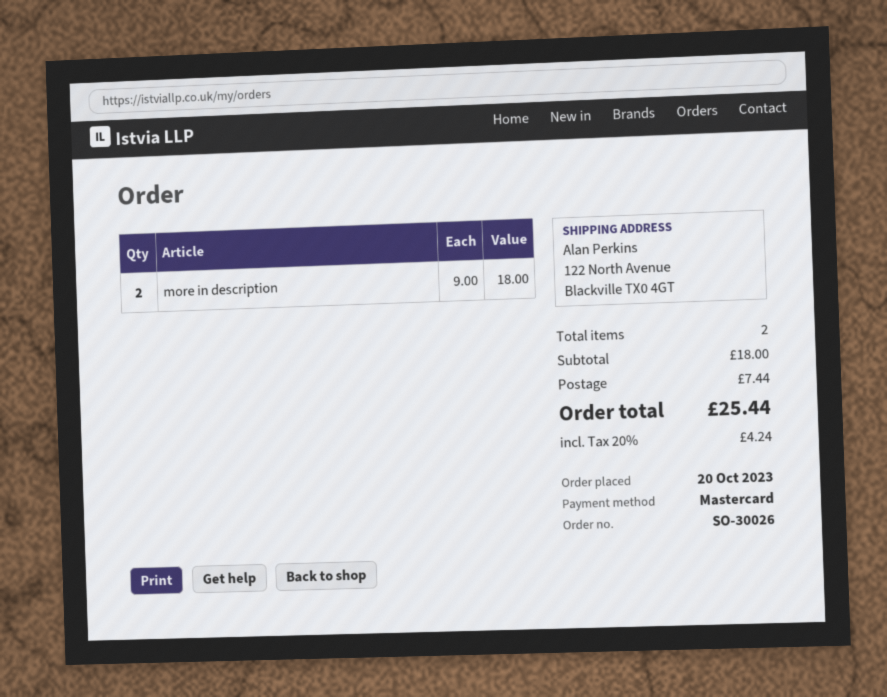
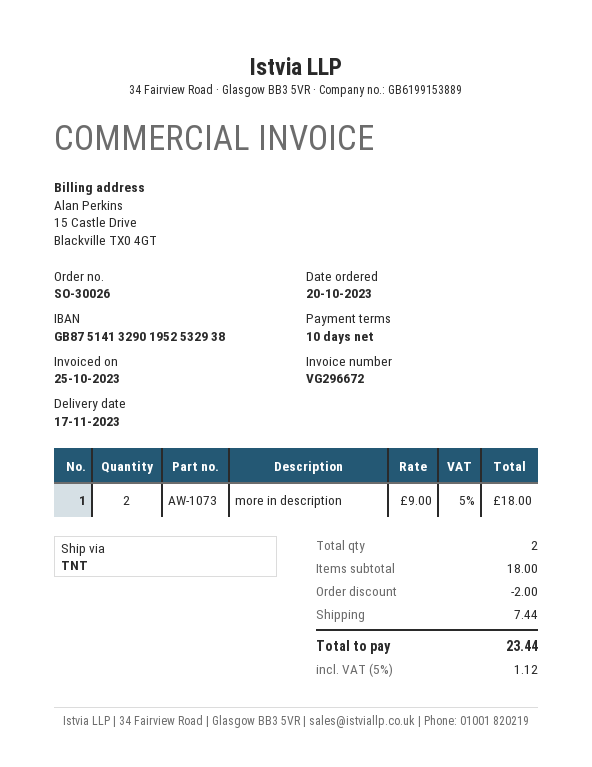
discount: none -> 2.00
tax: 20% = 4.24 -> 5% = 1.12
total: 25.44 -> 23.44

